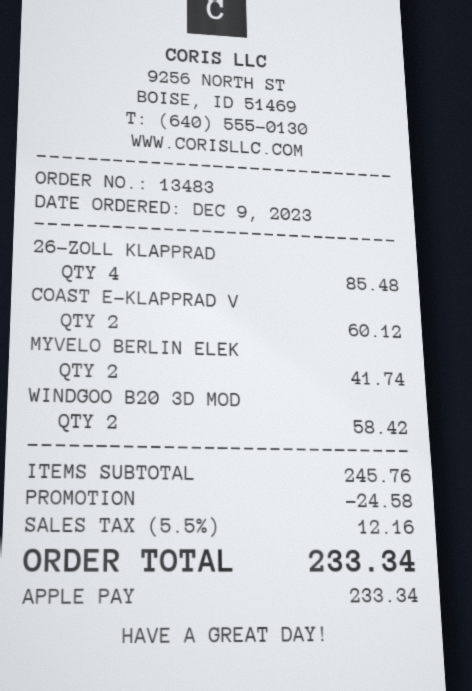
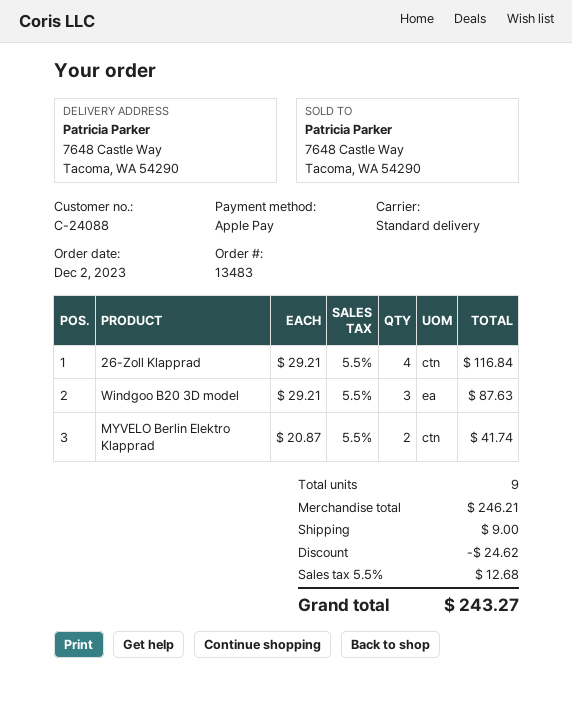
order date: 2023-12-09 -> 2023-12-02
26-ZOLL KLAPPRAD: 4 for 85.48 -> 4 for 116.84
COAST E-KLAPPRAD V: 2 for 60.12 -> none
WINDGOO B20 3D MOD: 2 for 58.42 -> 3 for 87.63
subtotal: 245.76 -> 246.21
discount: 24.58 -> 24.62
shipping: none -> 9.00
tax: 5.5% = 12.16 -> 5.5% = 12.68
total: 233.34 -> 243.27

